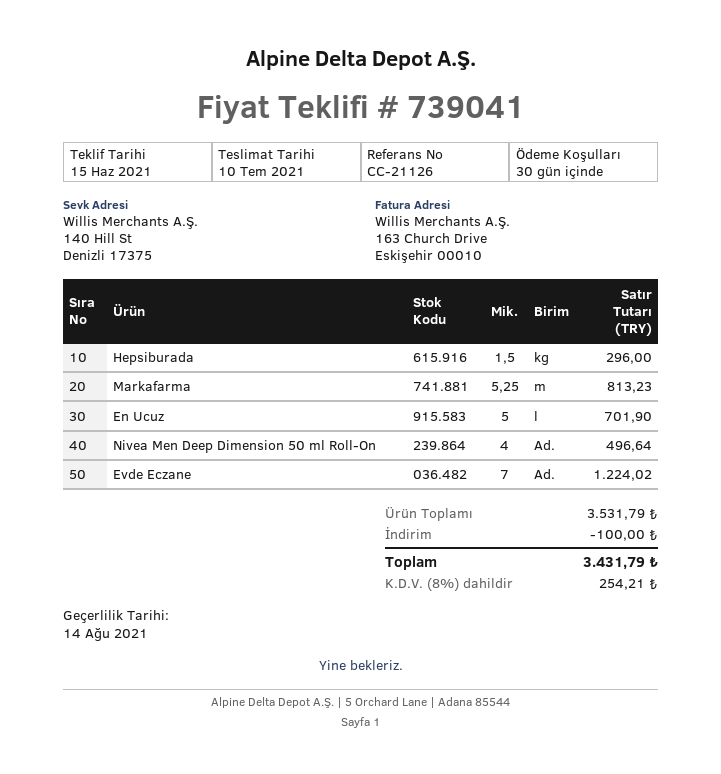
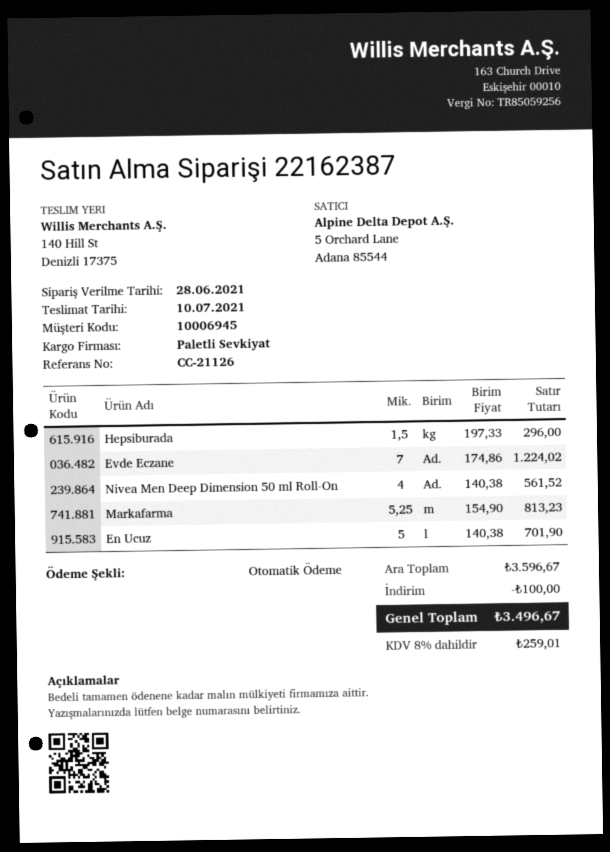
Nivea Men Deep Dimension 50 ml Roll-On: 4 for 496.64 -> 4 for 561.52
subtotal: 3531.79 -> 3596.67
tax: 8% = 254.21 -> 8% = 259.01
total: 3431.79 -> 3496.67

